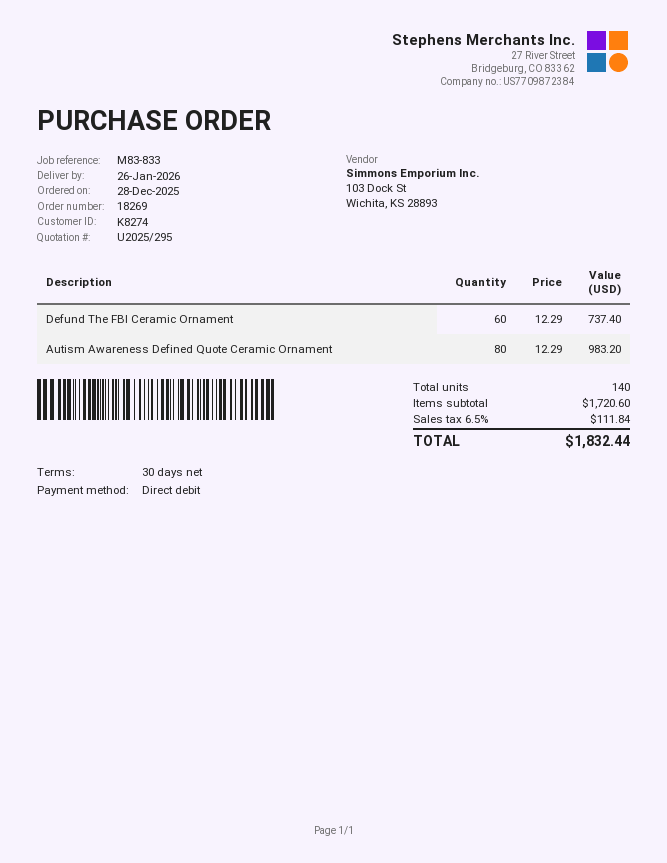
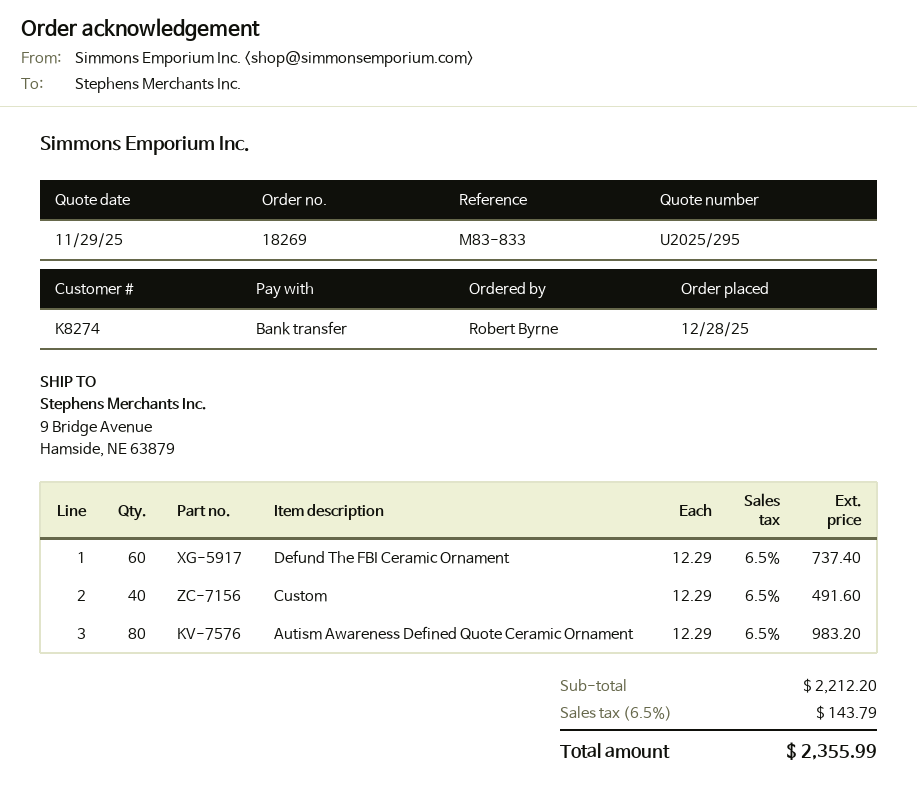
payment method: direct debit -> bank transfer
Custom: none -> 40 x 12.29 = 491.60
subtotal: 1720.60 -> 2212.20
tax: 6.5% = 111.84 -> 6.5% = 143.79
total: 1832.44 -> 2355.99

